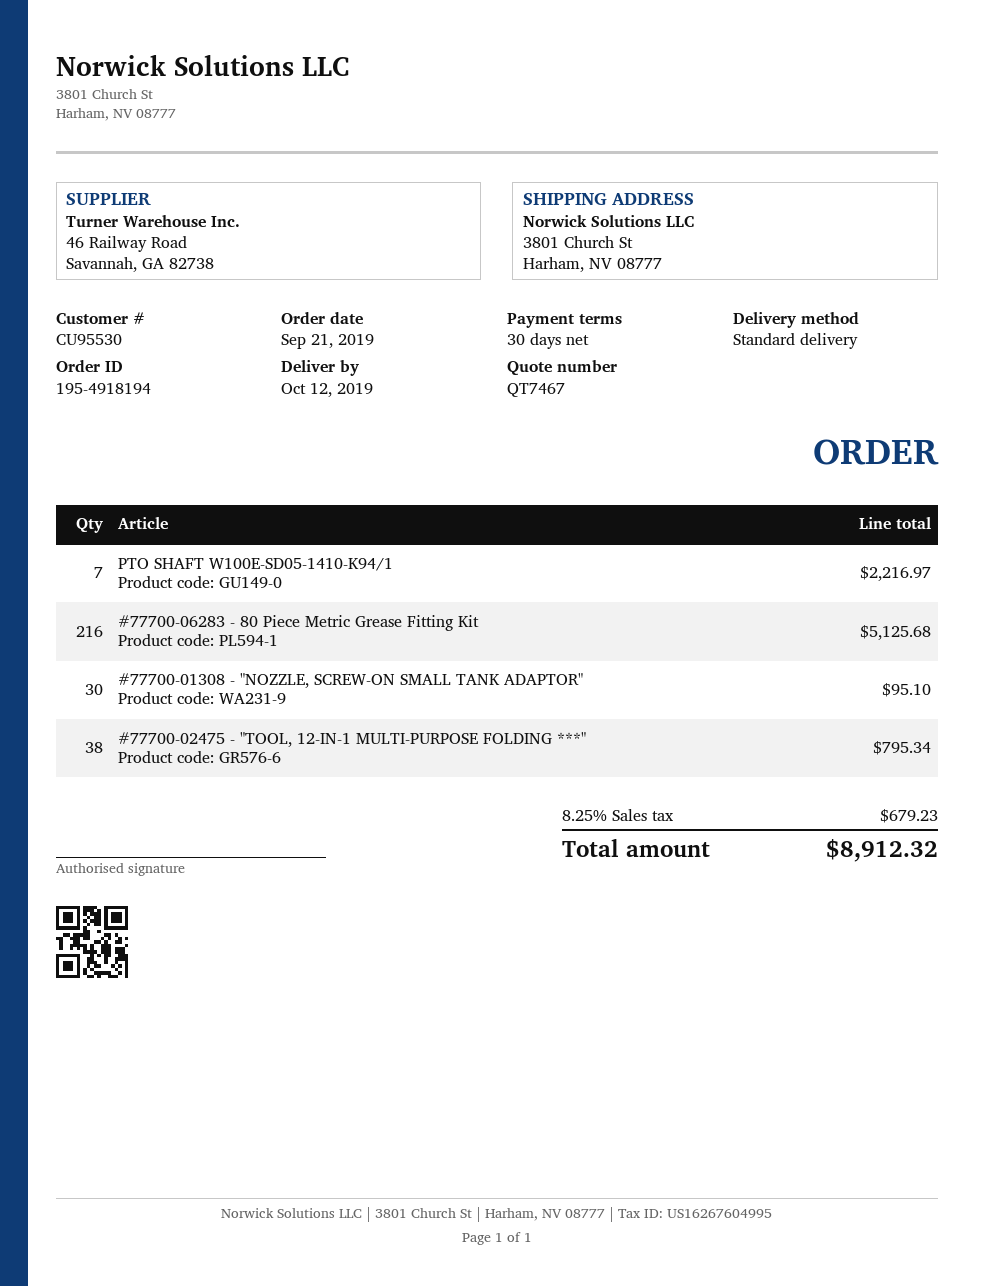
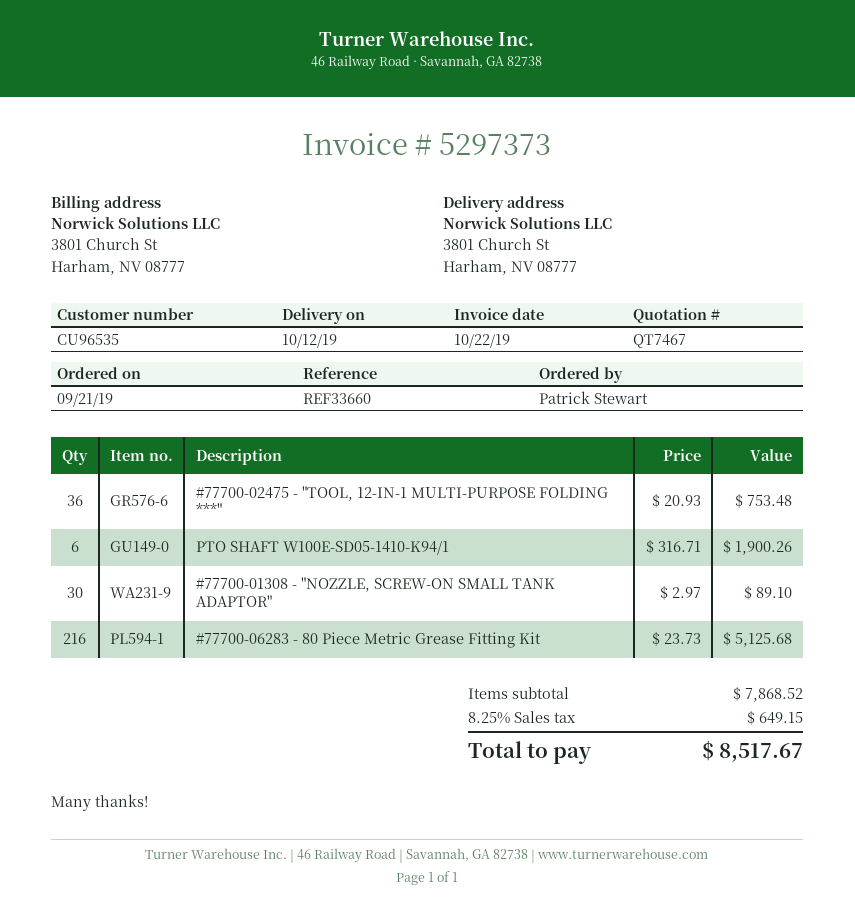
customer number: CU95530 -> CU96535
PTO SHAFT W100E-SD05-1410-K94/1: 7 for 2216.97 -> 6 for 1900.26
#77700-01308 - "NOZZLE, SCREW-ON SMALL TANK ADAPTOR": 30 for 95.10 -> 30 for 89.10
#77700-02475 - "TOOL, 12-IN-1 MULTI-PURPOSE FOLDING ***": 38 for 795.34 -> 36 for 753.48
tax: 8.25% = 679.23 -> 8.25% = 649.15
total: 8912.32 -> 8517.67

